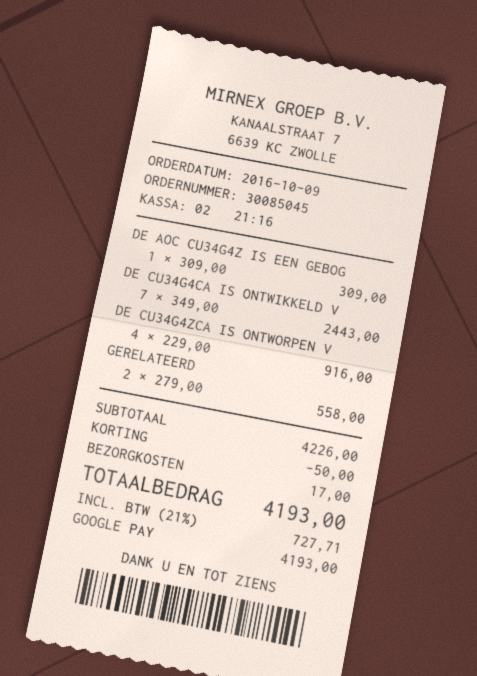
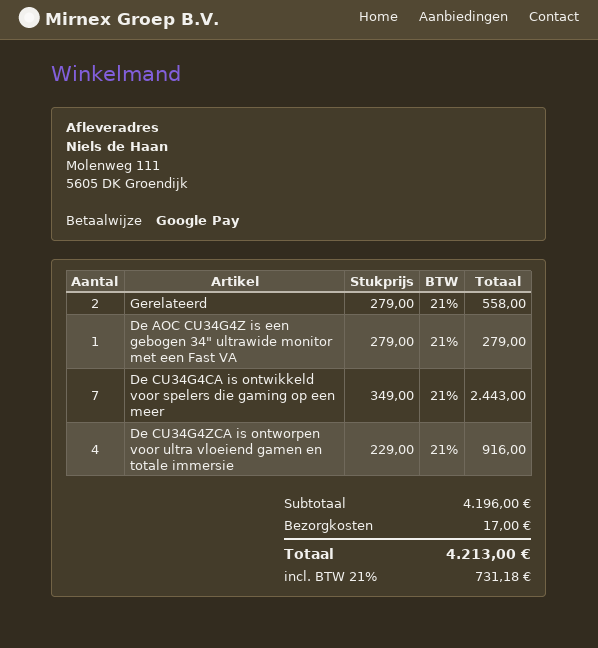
DE AOC CU34G4Z IS EEN GEBOG: 1 x 309.00 = 309.00 -> 1 x 279.00 = 279.00
subtotal: 4226.00 -> 4196.00
discount: 50.00 -> none
tax: 21% = 727.71 -> 21% = 731.18
total: 4193.00 -> 4213.00

